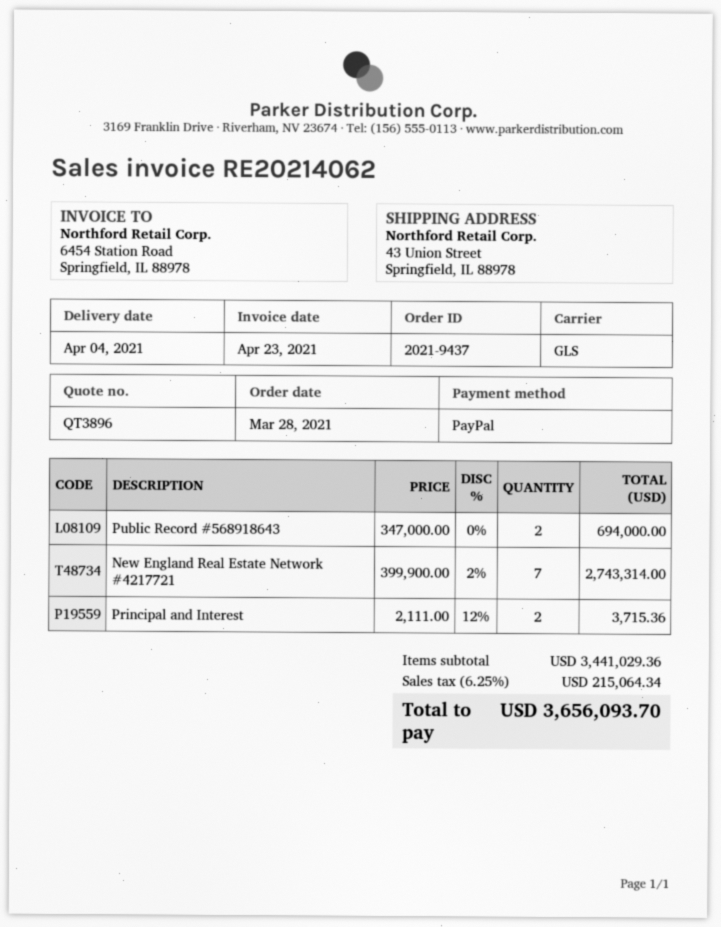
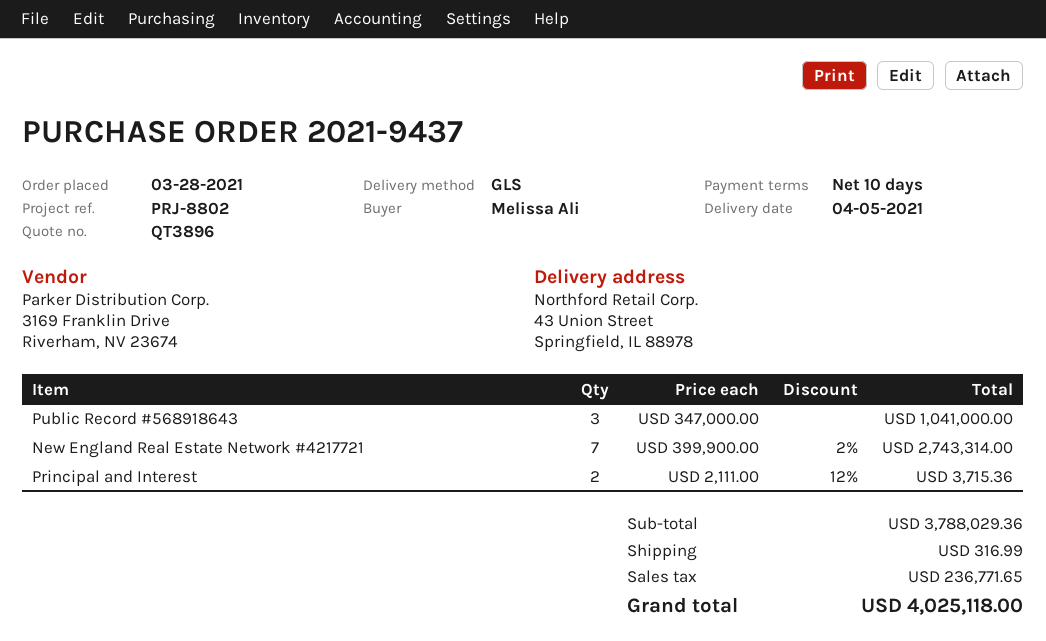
delivery date: 2021-04-04 -> 2021-04-05
Public Record #568918643: 2 x 347000.00 = 694000.00 -> 3 x 347000.00 = 1041000.00
subtotal: 3441029.36 -> 3788029.36
shipping: none -> 316.99
tax: 215064.34 -> 236771.65
total: 3656093.70 -> 4025118.00

